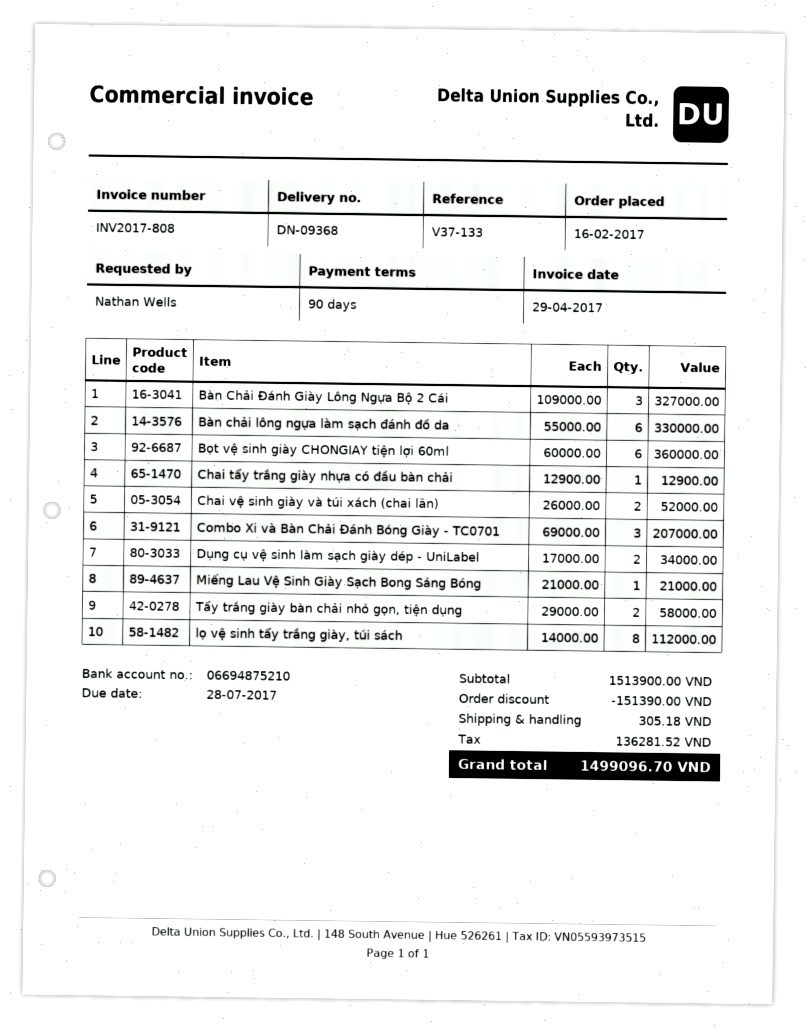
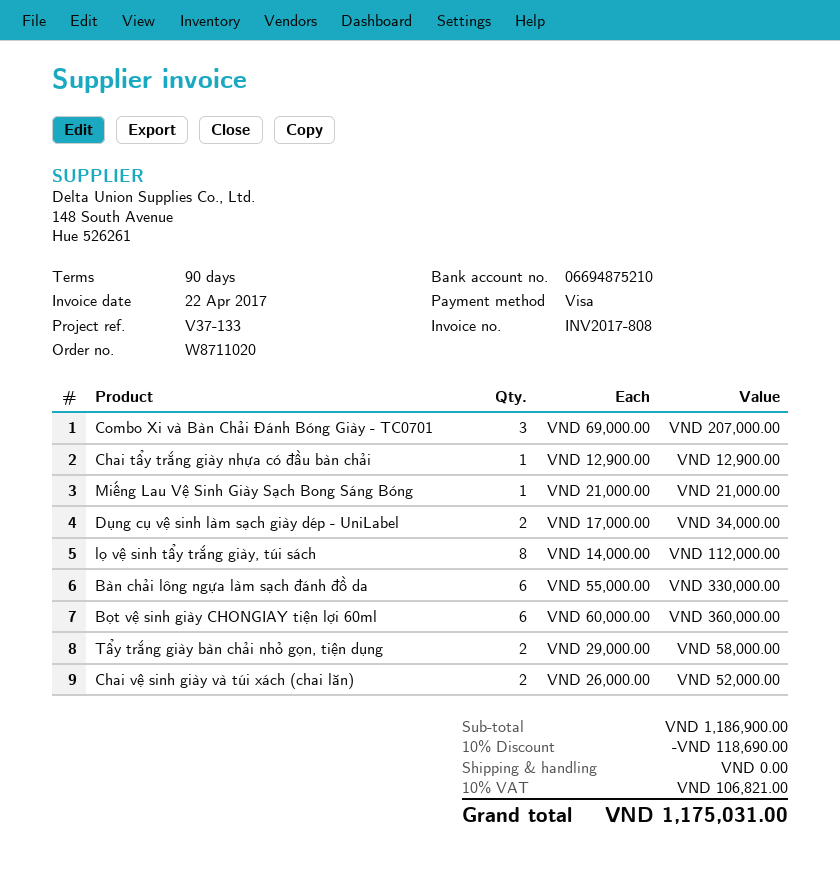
invoice date: 2017-04-29 -> 2017-04-22
Bàn Chải Đánh Giày Lông Ngựa Bộ 2 Cái: 3 x 109000.00 = 327000.00 -> none
subtotal: 1513900.00 -> 1186900.00
discount: 151390.00 -> 118690.00
shipping: 305.18 -> 0.00
tax: 136281.52 -> 106821.00
total: 1499096.70 -> 1175031.00

